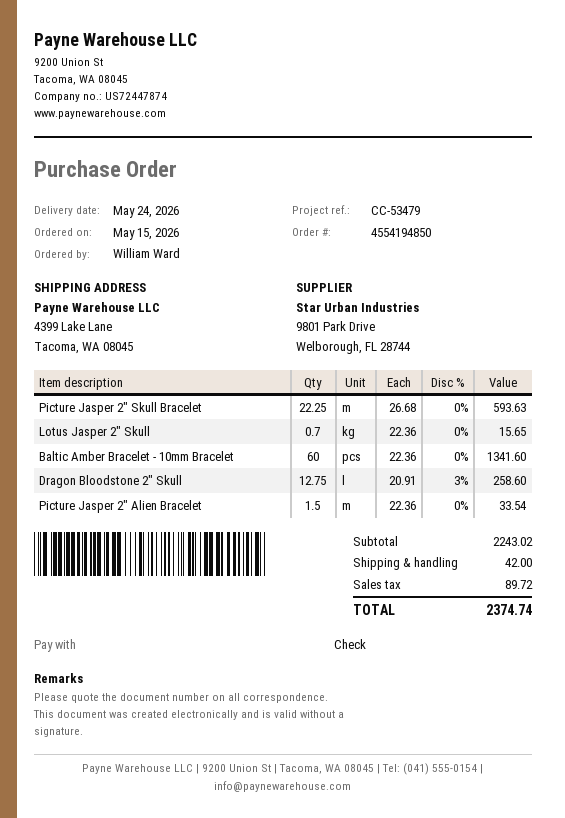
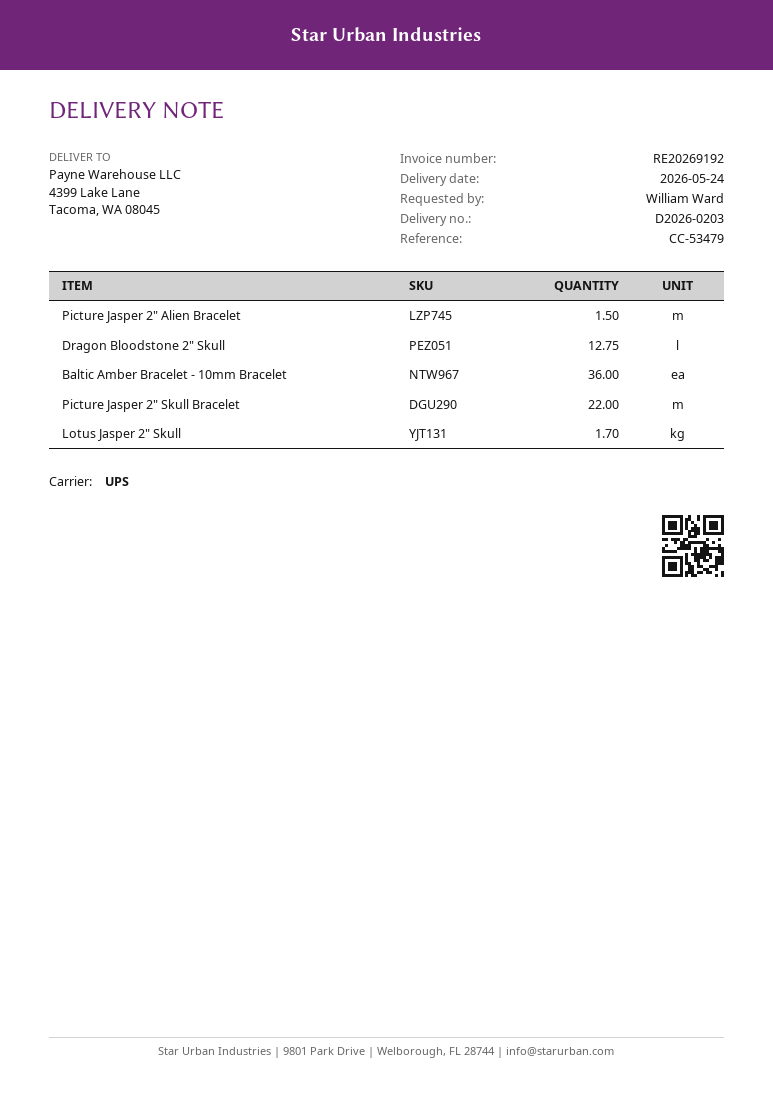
Picture Jasper 2" Skull Bracelet: 22.25 -> 22
Lotus Jasper 2" Skull: 0.7 -> 1.7
Baltic Amber Bracelet - 10mm Bracelet: 60 -> 36

